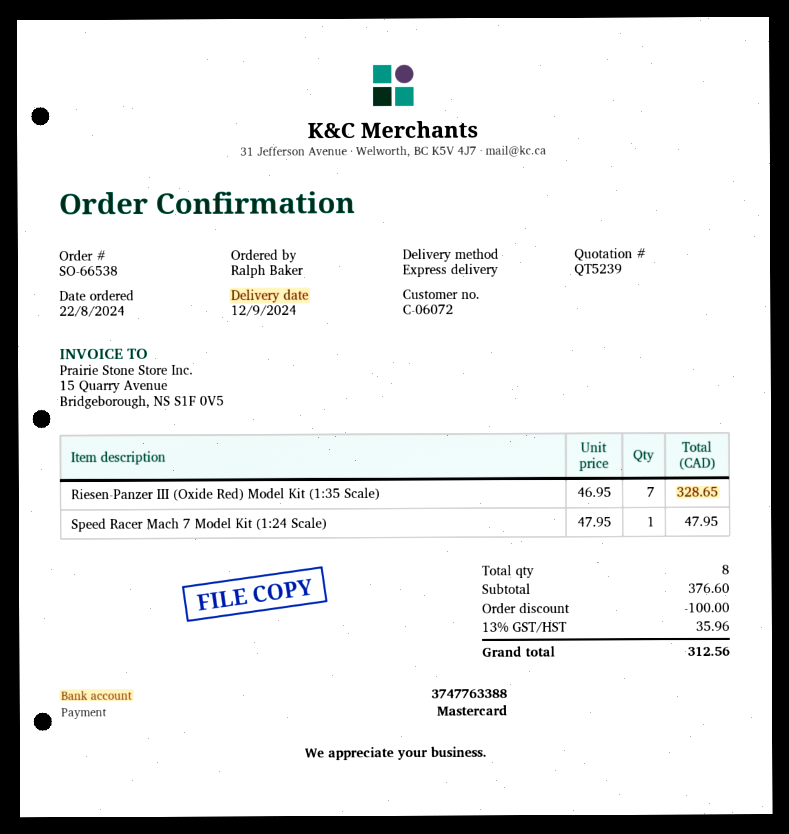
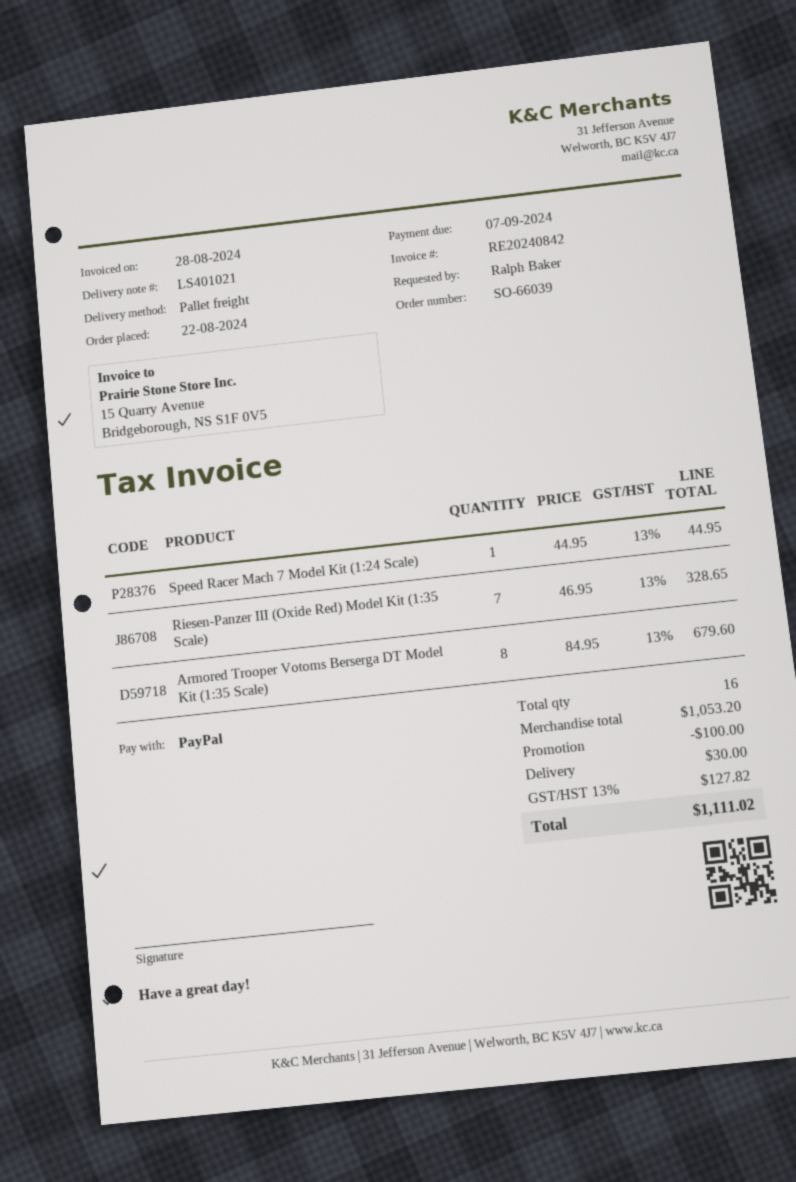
order number: SO-66538 -> SO-66039
payment method: Mastercard -> PayPal
shipping method: express -> pallet freight
Speed Racer Mach 7 Model Kit (1:24 Scale): 1 x 47.95 = 47.95 -> 1 x 44.95 = 44.95
Armored Trooper Votoms Berserga DT Model Kit (1:35 Scale): none -> 8 x 84.95 = 679.60
total quantity: 8 -> 16
subtotal: 376.60 -> 1053.20
shipping: none -> 30.00
tax: 13% = 35.96 -> 13% = 127.82
total: 312.56 -> 1111.02

